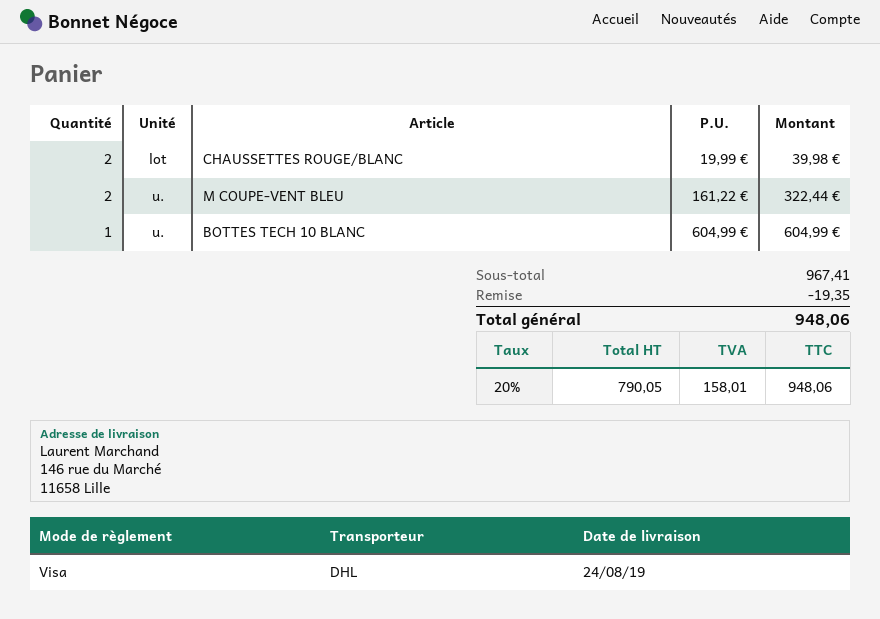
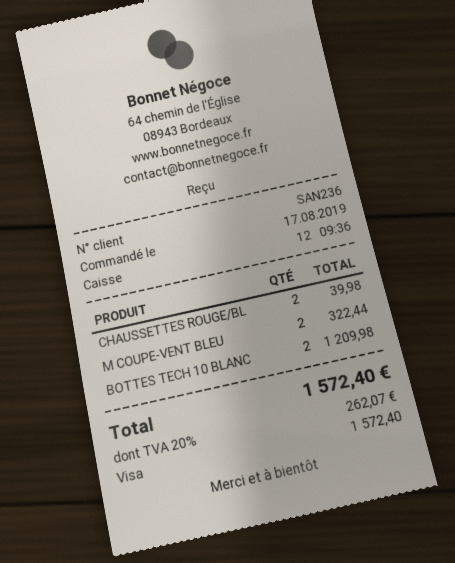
BOTTES TECH 10 BLANC: 1 for 604.99 -> 2 for 1209.98
discount: 19.35 -> none
tax: 20% = 158.01 -> 20% = 262.07
total: 948.06 -> 1572.40

